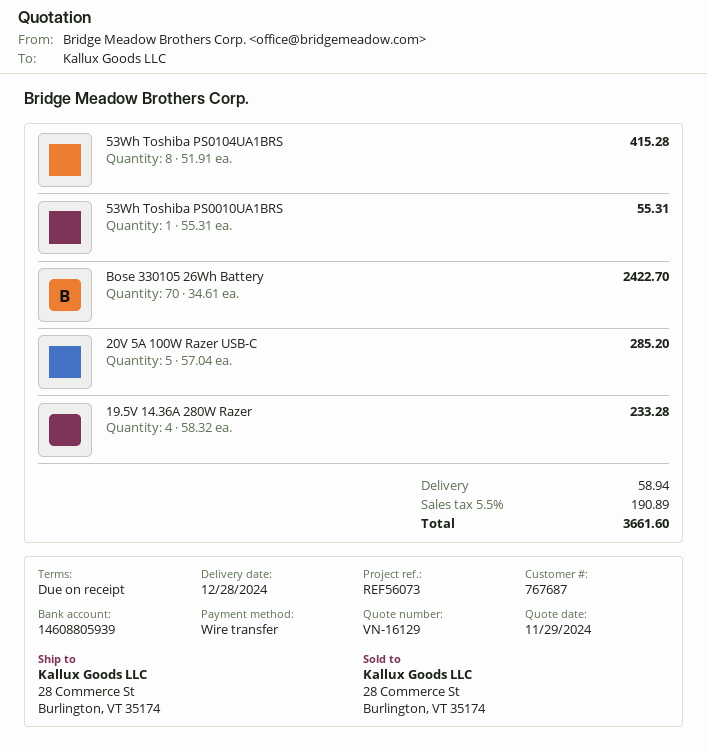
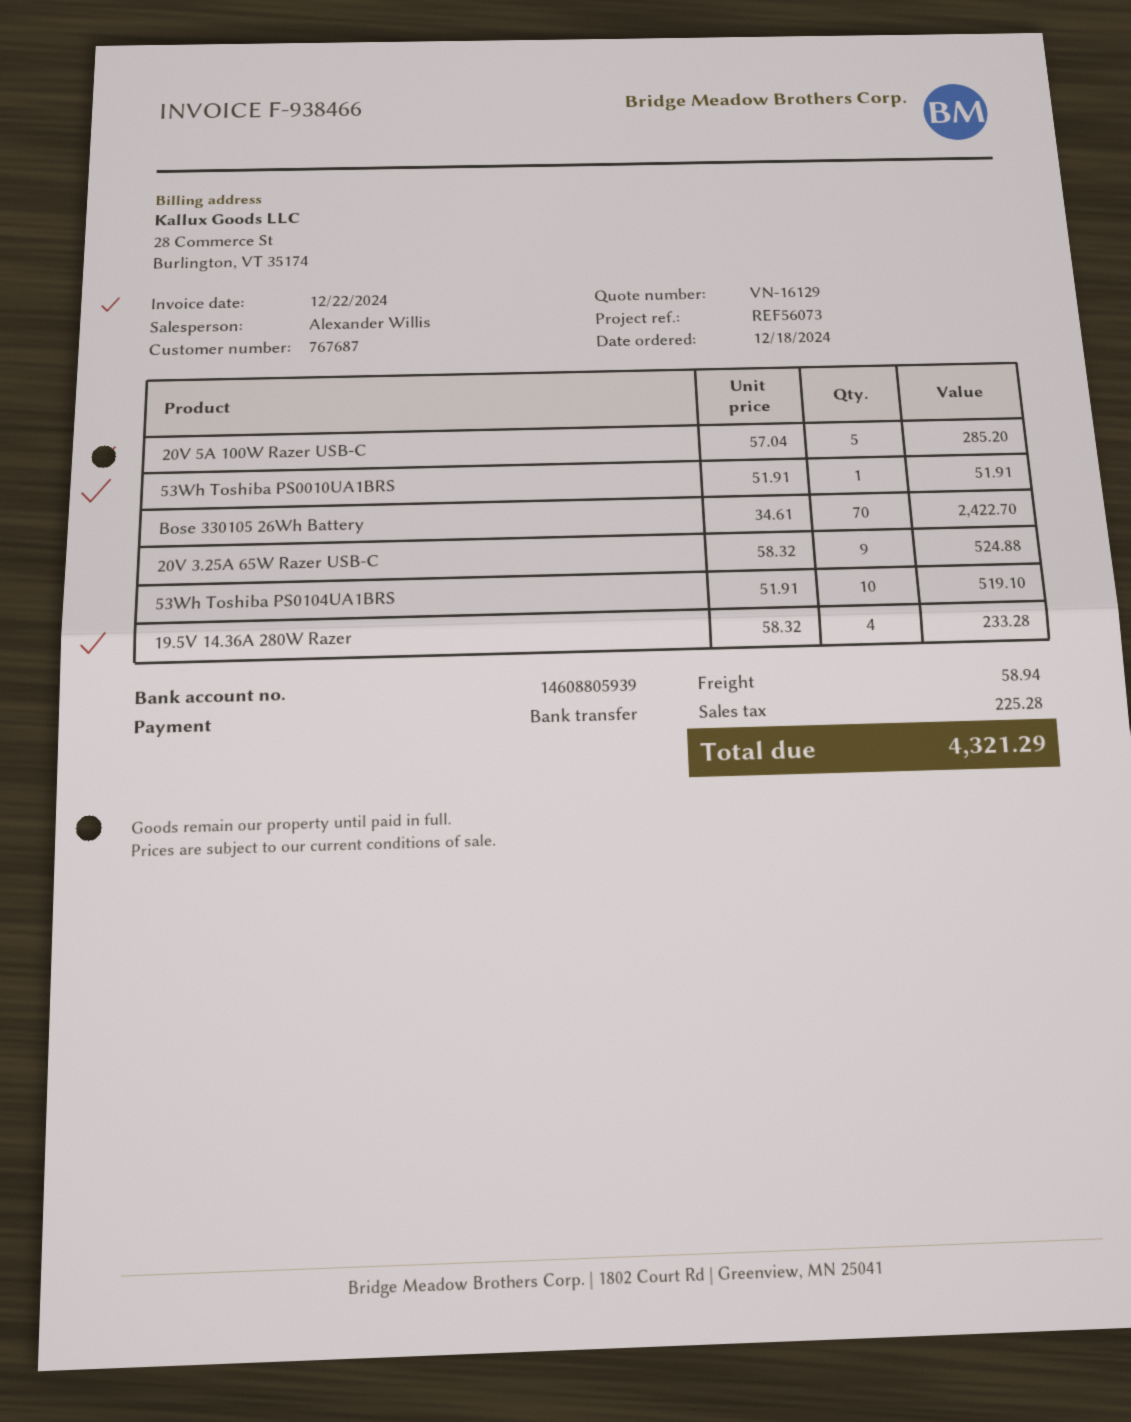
53Wh Toshiba PS0104UA1BRS: 8 x 51.91 = 415.28 -> 10 x 51.91 = 519.10
53Wh Toshiba PS0010UA1BRS: 1 x 55.31 = 55.31 -> 1 x 51.91 = 51.91
20V 3.25A 65W Razer USB-C: none -> 9 x 58.32 = 524.88
tax: 190.89 -> 225.28
total: 3661.60 -> 4321.29

